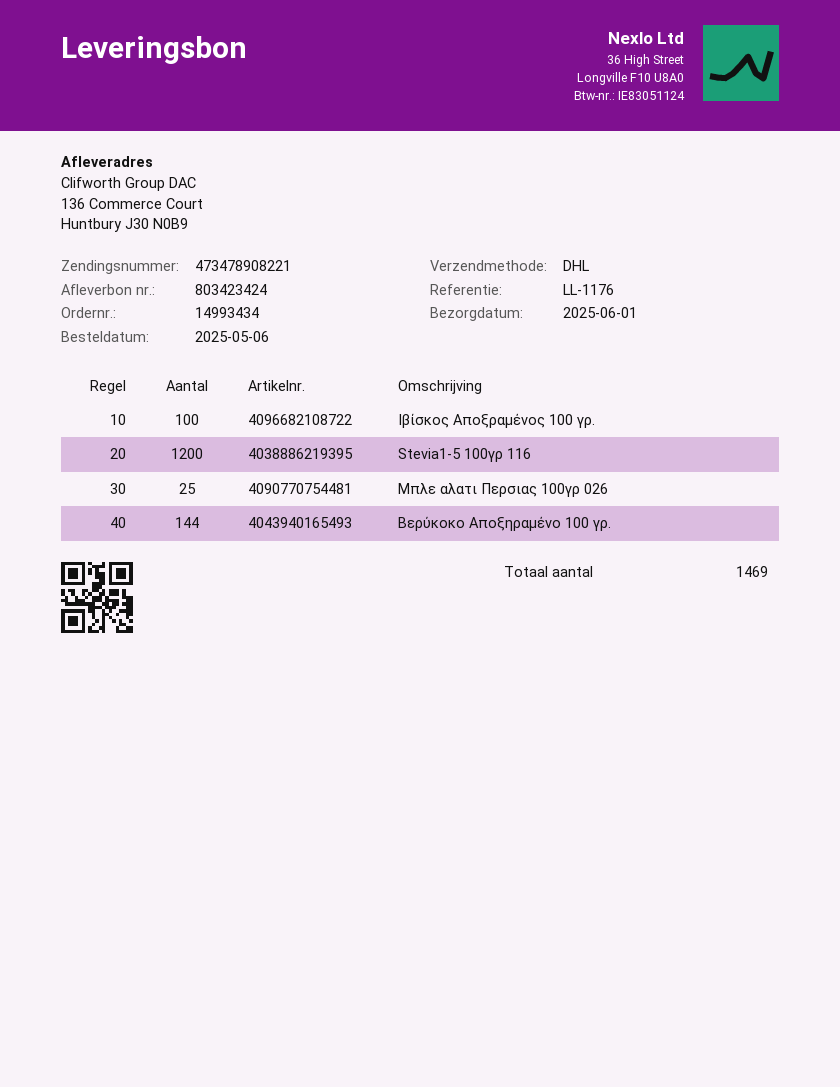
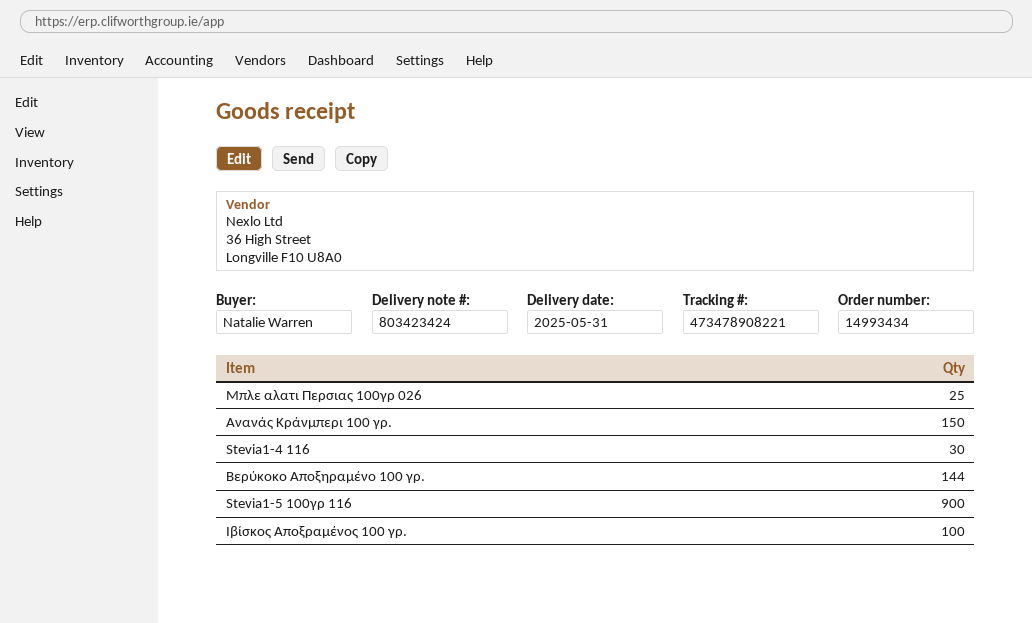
delivery date: 2025-06-01 -> 2025-05-31
Stevia1-5 100γρ 116: 1200 -> 900
Ανανάς Κράνμπερι 100 γρ.: none -> 150
Stevia1-4 116: none -> 30

